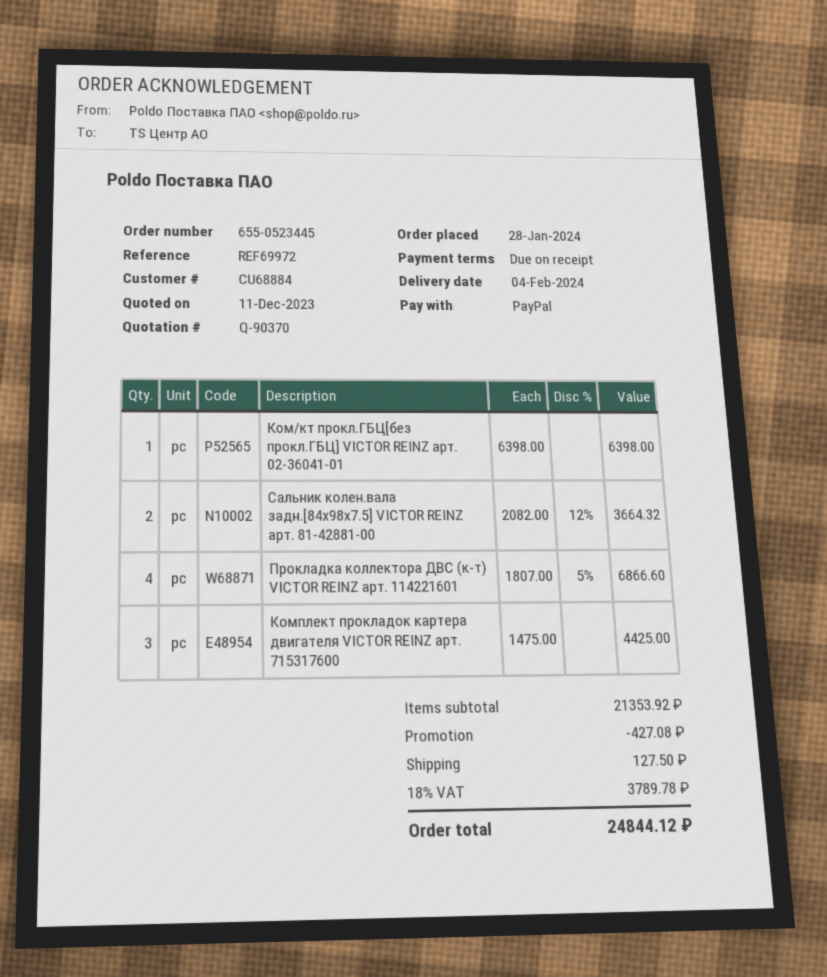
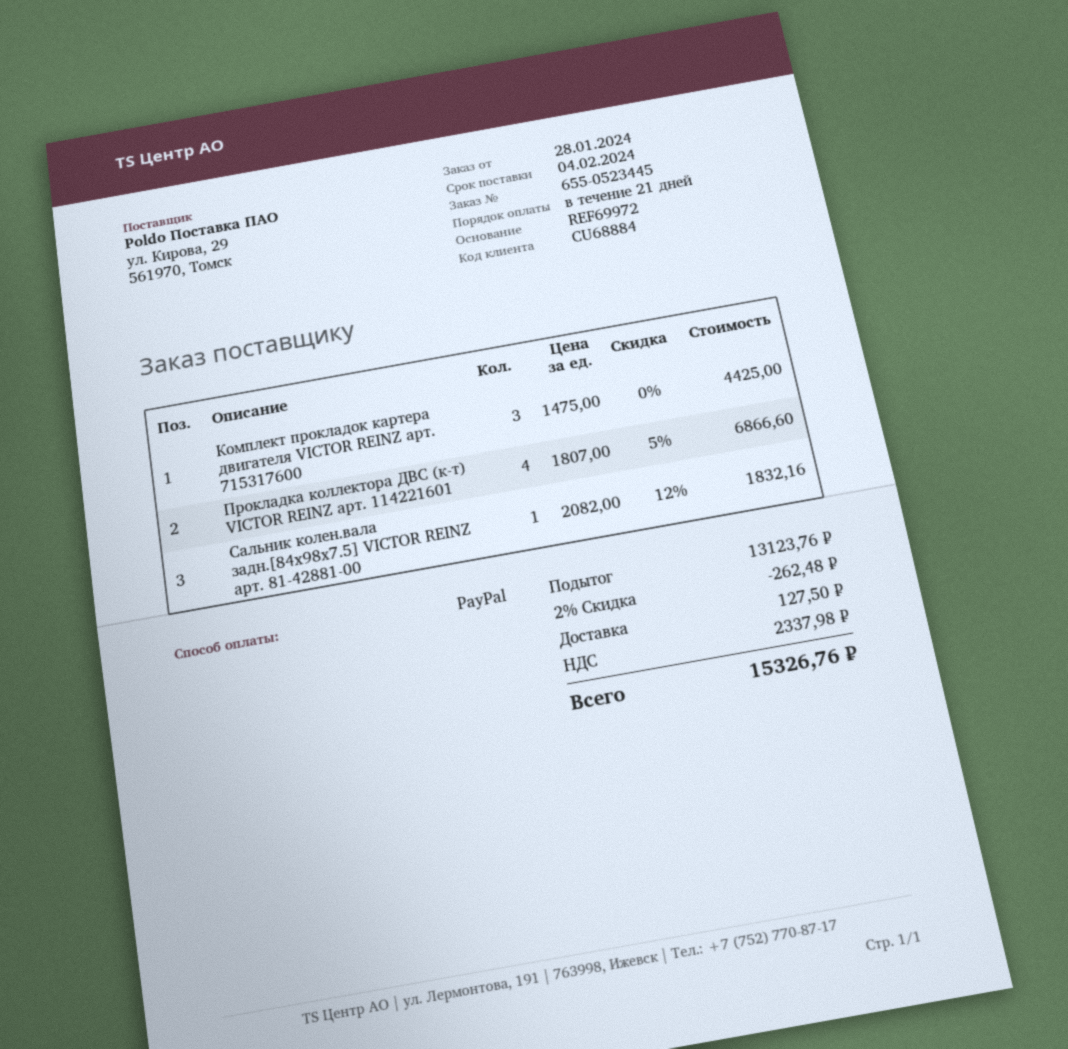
payment terms: on receipt -> 21 days
Ком/кт прокл.ГБЦ[без прокл.ГБЦ] VICTOR REINZ арт. 02-36041-01: 1 x 6398.00 = 6398.00 -> none
Сальник колен.вала задн.[84x98x7.5] VICTOR REINZ арт. 81-42881-00: 2 x 2082.00 - 12% = 3664.32 -> 1 x 2082.00 - 12% = 1832.16
subtotal: 21353.92 -> 13123.76
discount: 427.08 -> 262.48
tax: 3789.78 -> 2337.98
total: 24844.12 -> 15326.76

